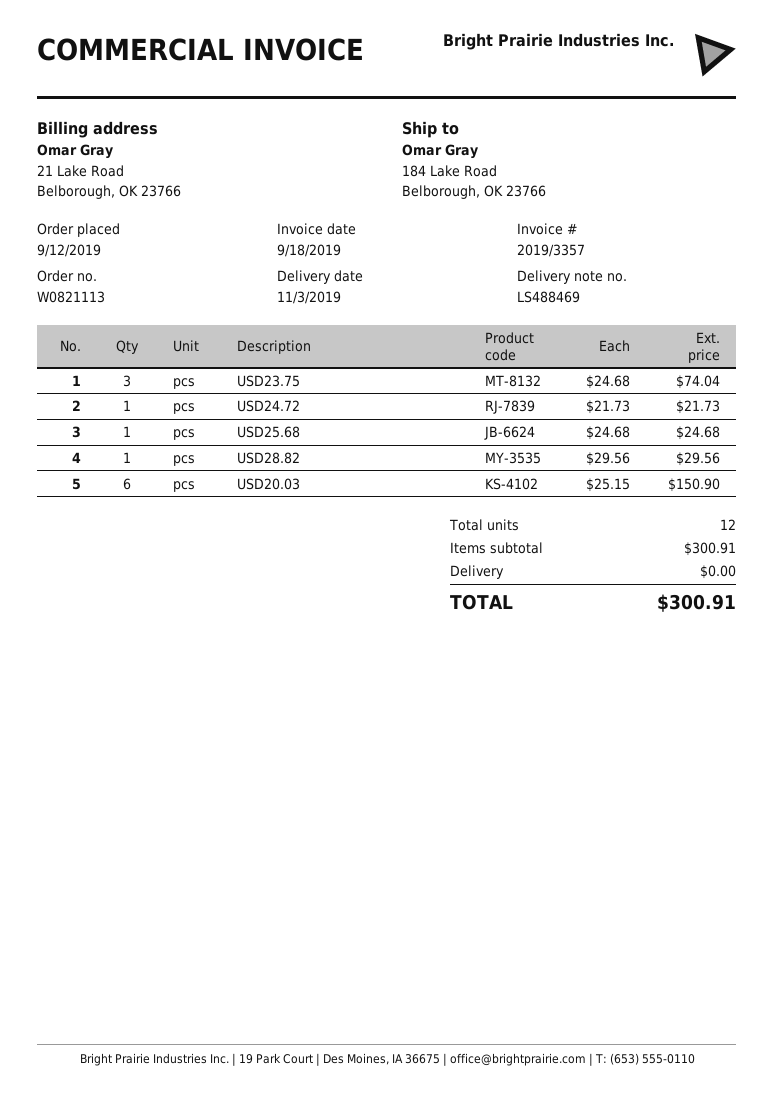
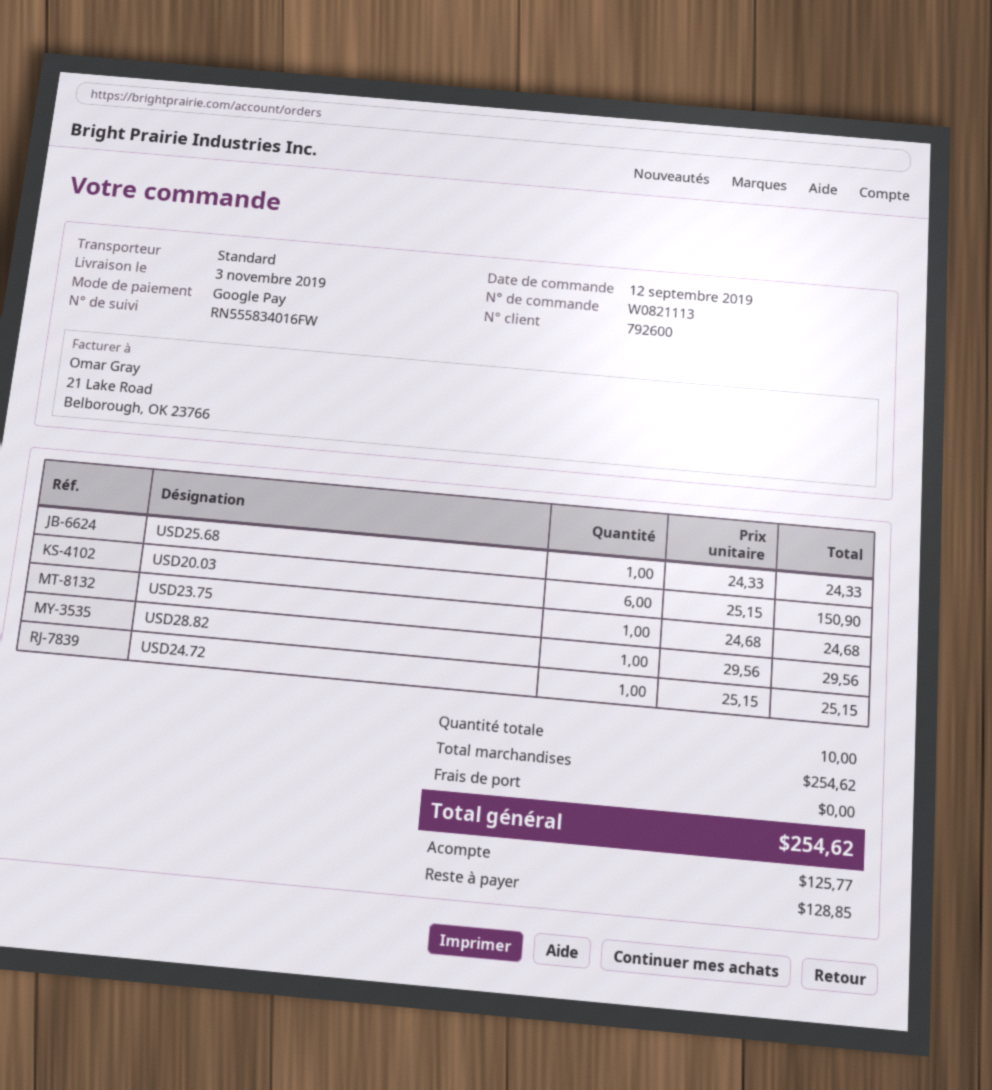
USD23.75: 3 x 24.68 = 74.04 -> 1 x 24.68 = 24.68
USD24.72: 1 x 21.73 = 21.73 -> 1 x 25.15 = 25.15
USD25.68: 1 x 24.68 = 24.68 -> 1 x 24.33 = 24.33
total quantity: 12 -> 10
subtotal: 300.91 -> 254.62
total: 300.91 -> 254.62

